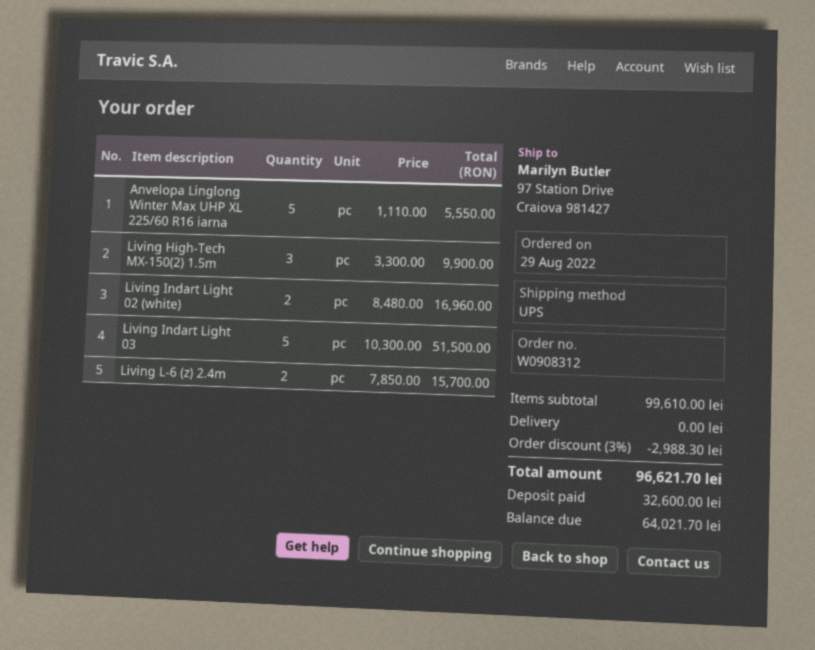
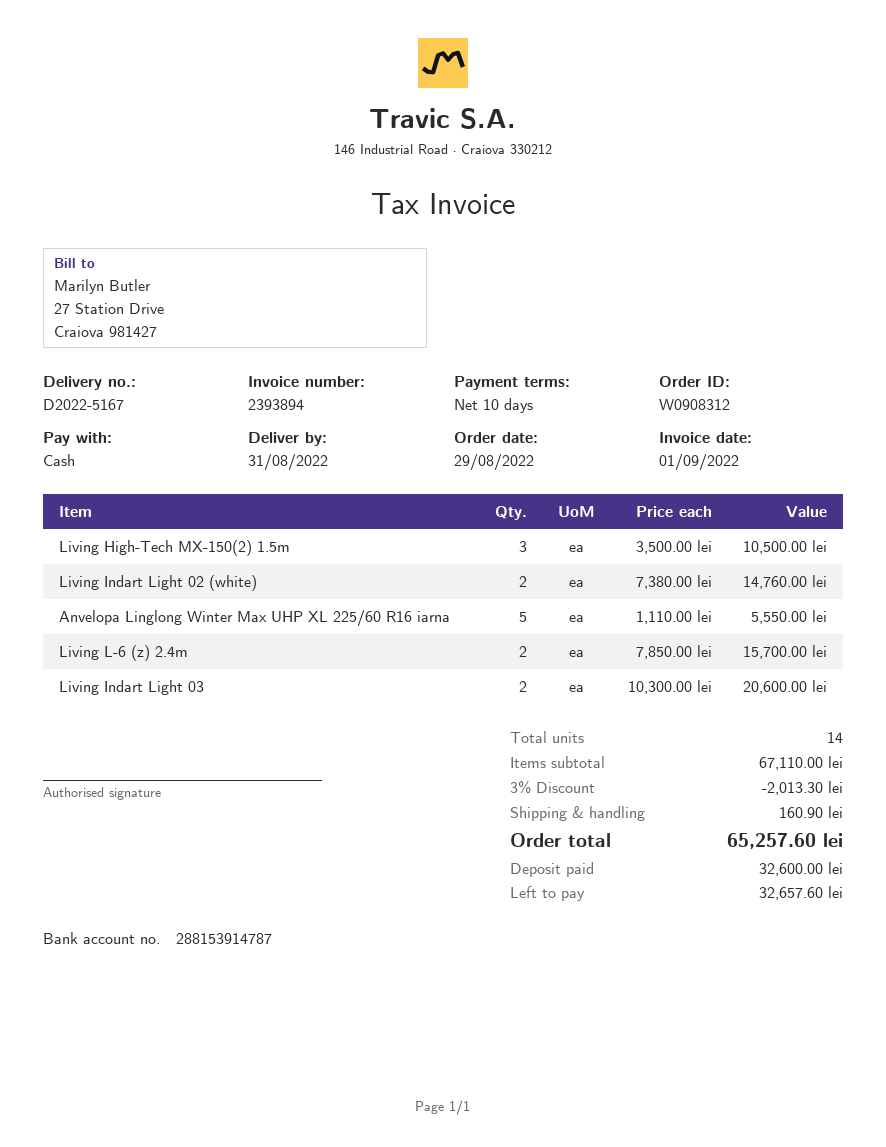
Living High-Tech МХ-150(2) 1.5m: 3 x 3300.00 = 9900.00 -> 3 x 3500.00 = 10500.00
Living Indart Light 02 (white): 2 x 8480.00 = 16960.00 -> 2 x 7380.00 = 14760.00
Living Indart Light 03: 5 x 10300.00 = 51500.00 -> 2 x 10300.00 = 20600.00
subtotal: 99610.00 -> 67110.00
discount: 3% = 2988.30 -> 3% = 2013.30
shipping: 0.00 -> 160.90
total: 96621.70 -> 65257.60
balance: 64021.70 -> 32657.60

